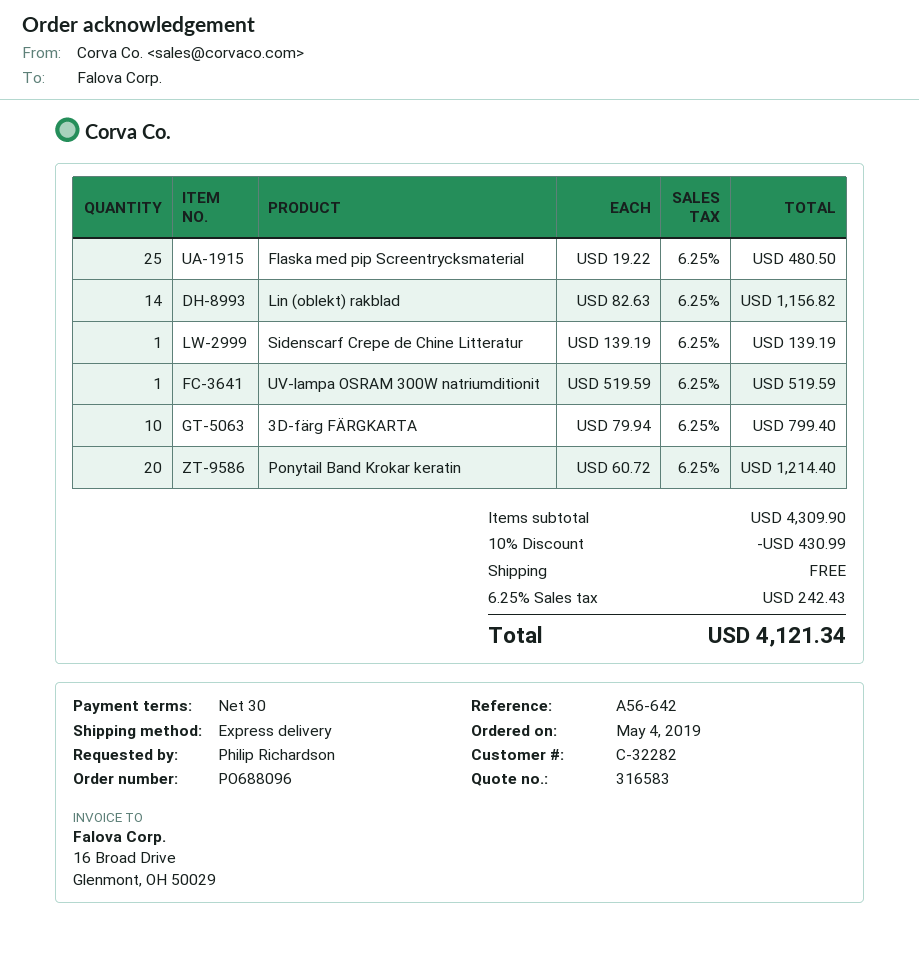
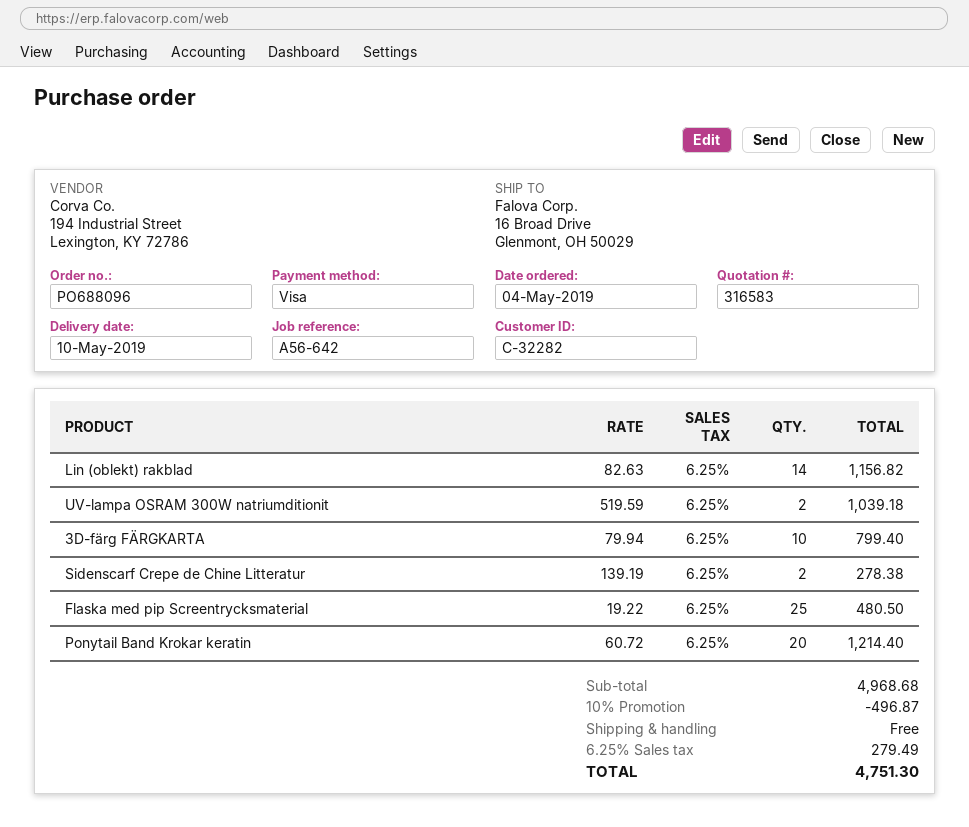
Sidenscarf Crepe de Chine Litteratur: 1 x 139.19 = 139.19 -> 2 x 139.19 = 278.38
UV-lampa OSRAM 300W natriumditionit: 1 x 519.59 = 519.59 -> 2 x 519.59 = 1039.18
subtotal: 4309.90 -> 4968.68
discount: 10% = 430.99 -> 10% = 496.87
tax: 6.25% = 242.43 -> 6.25% = 279.49
total: 4121.34 -> 4751.30

